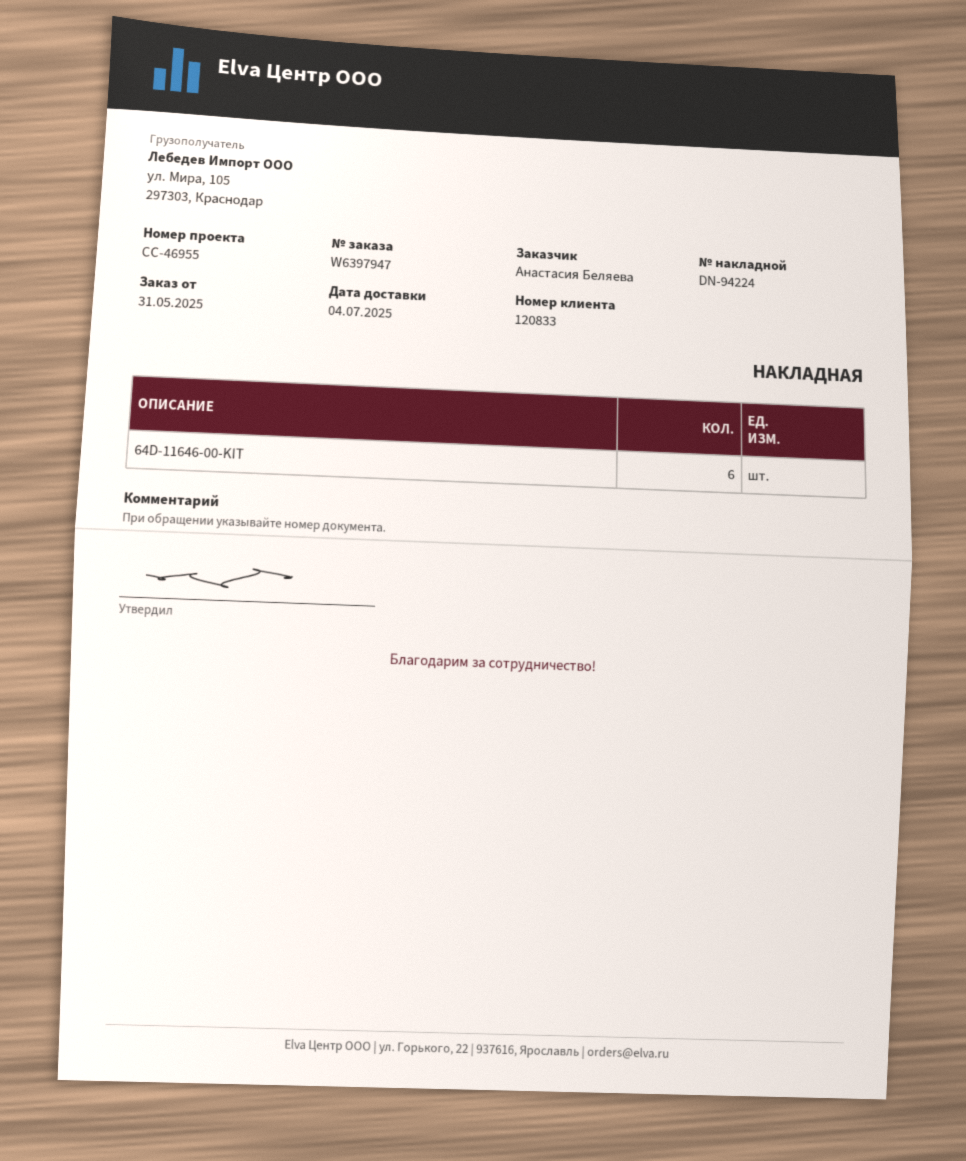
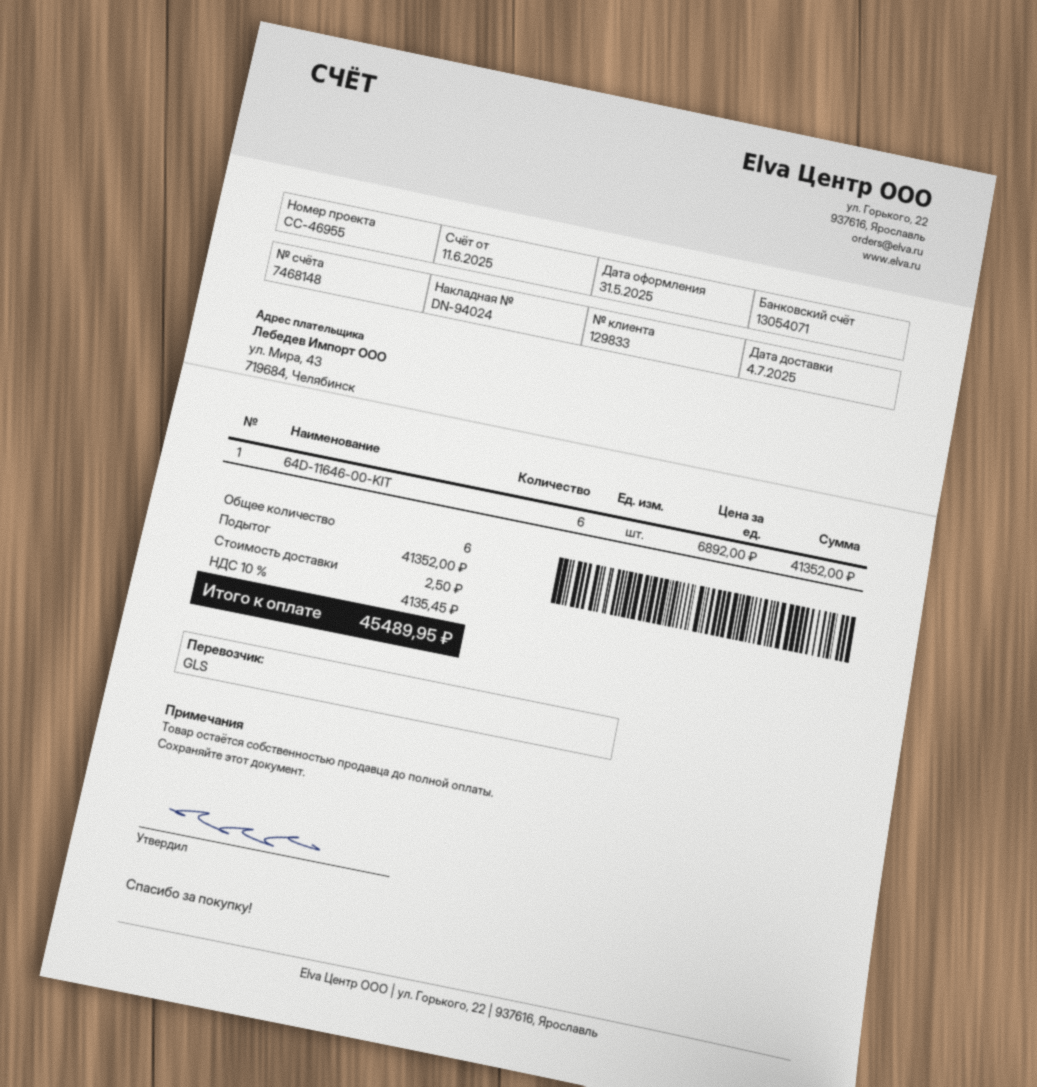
delivery note number: DN-94224 -> DN-94024
customer number: 120833 -> 129833

